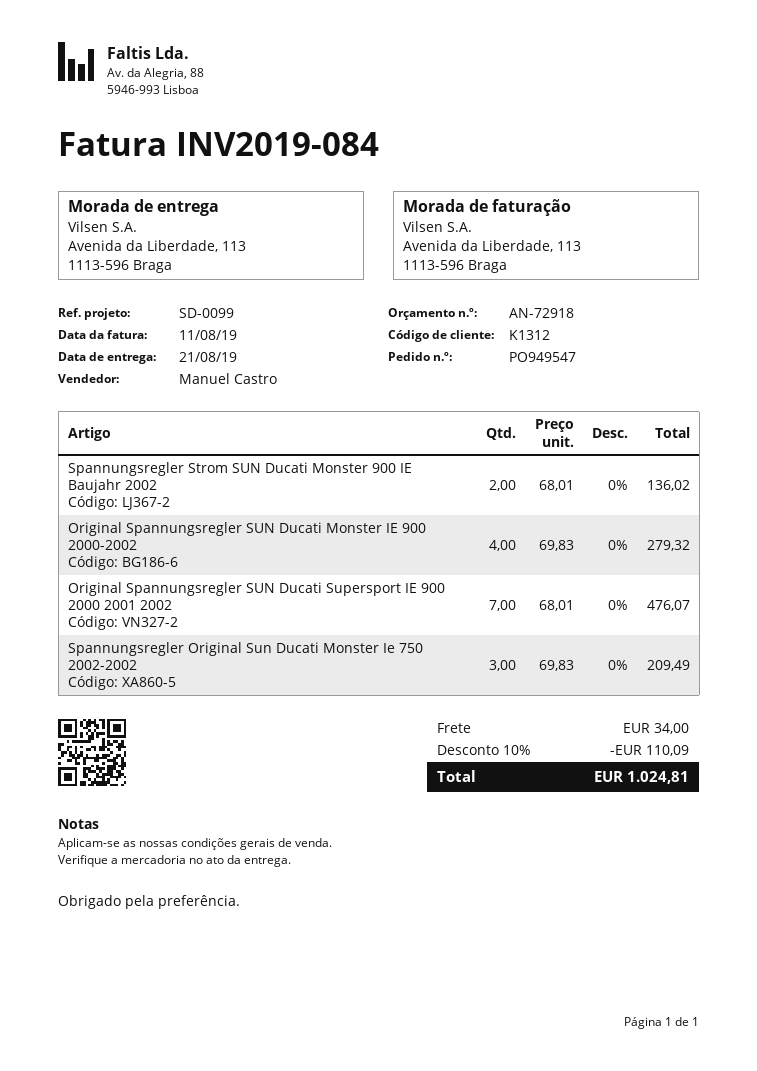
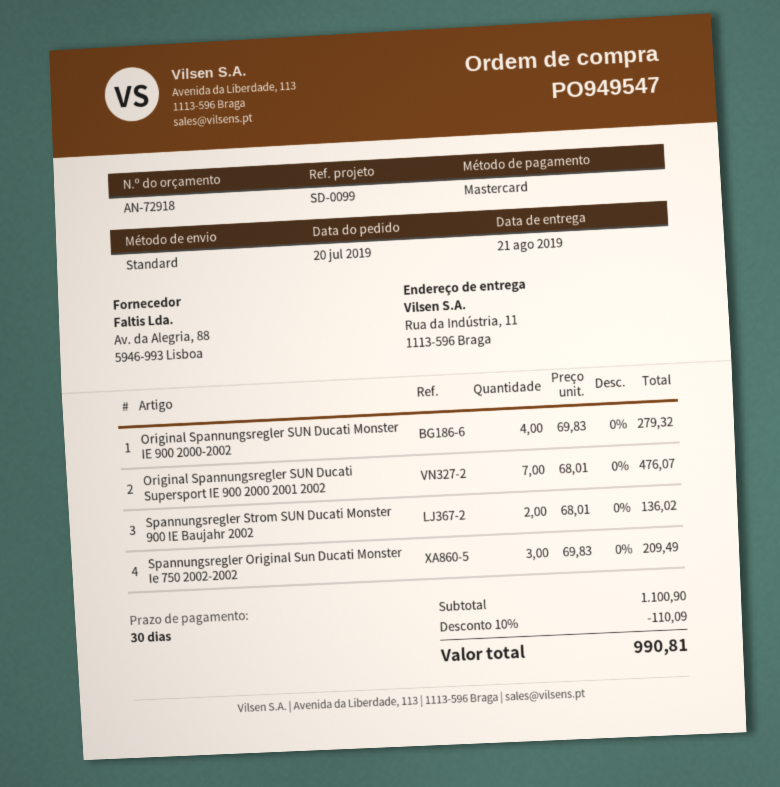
ship to: Avenida da Liberdade, 113, 1113-596 Braga -> Rua da Indústria, 11, 1113-596 Braga
shipping: 34.00 -> none
total: 1024.81 -> 990.81

